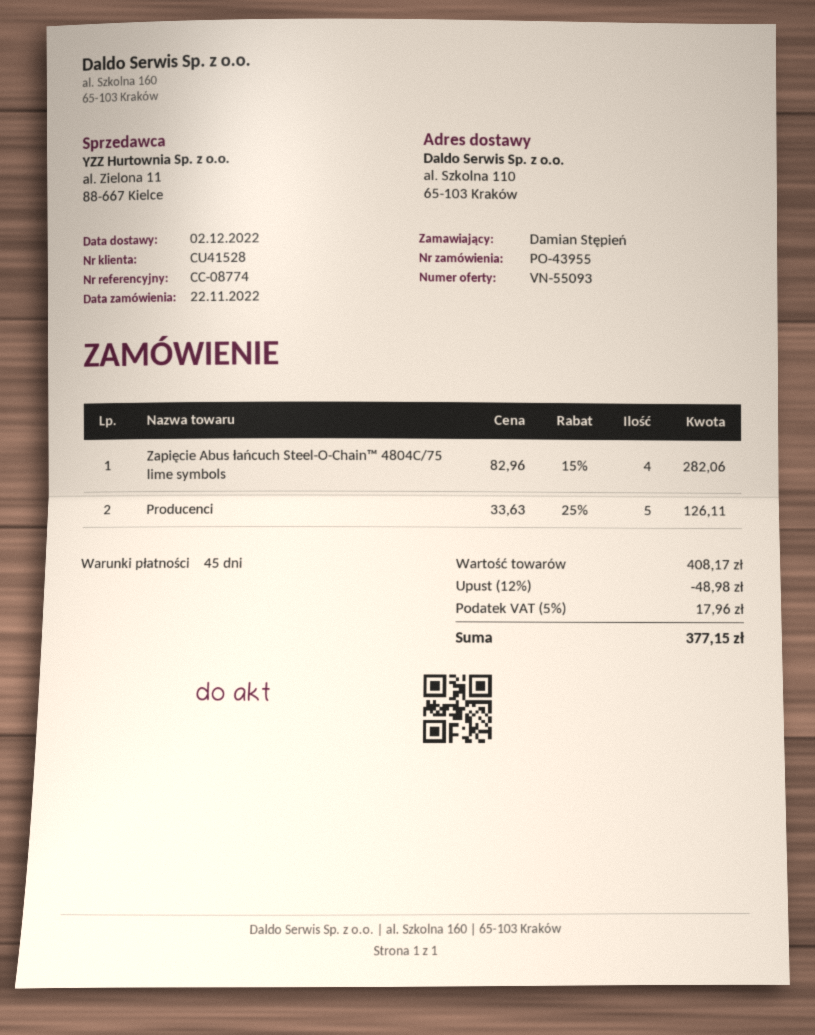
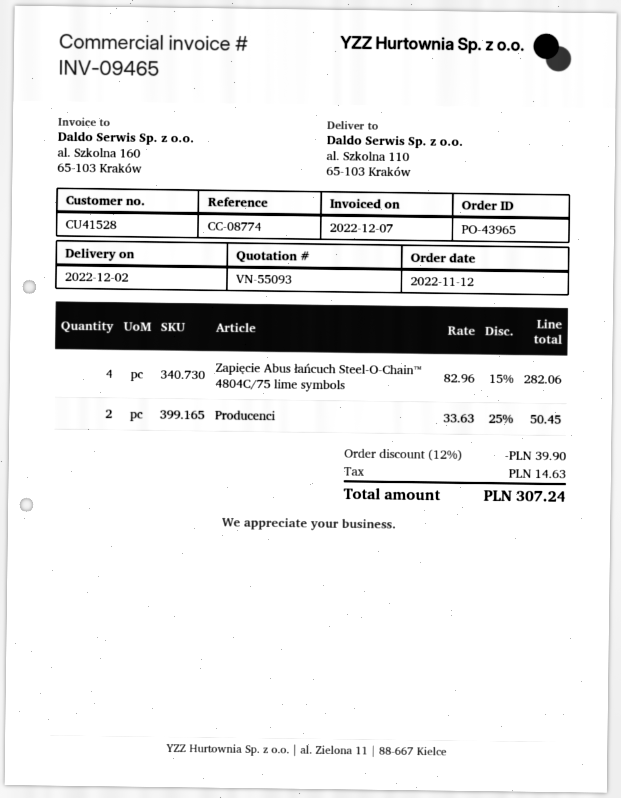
order number: PO-43955 -> PO-43965
order date: 2022-11-22 -> 2022-11-12
Producenci: 5 x 33.63 - 25% = 126.11 -> 2 x 33.63 - 25% = 50.45
discount: 12% = 48.98 -> 12% = 39.90
tax: 17.96 -> 14.63
total: 377.15 -> 307.24

